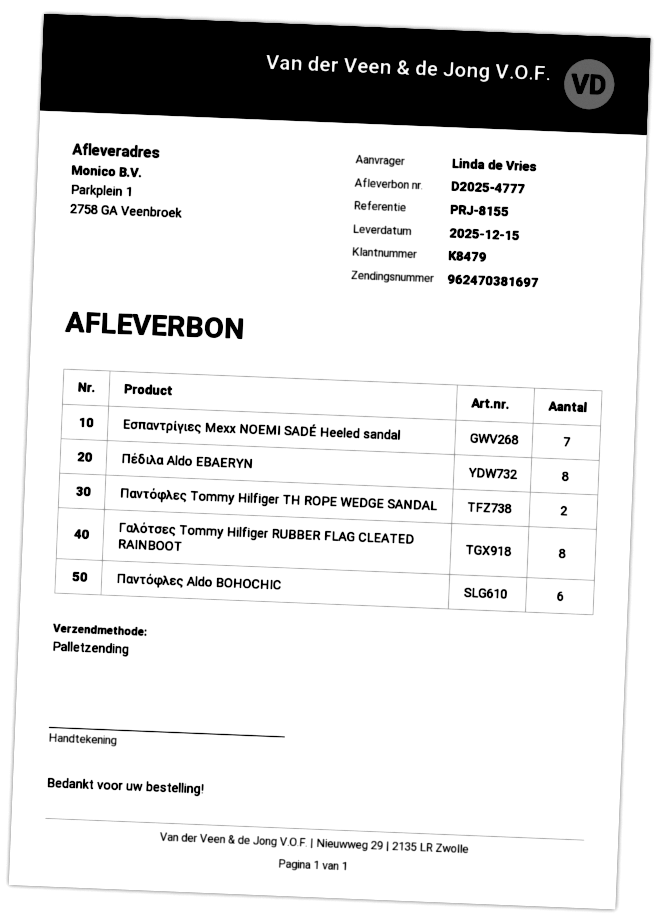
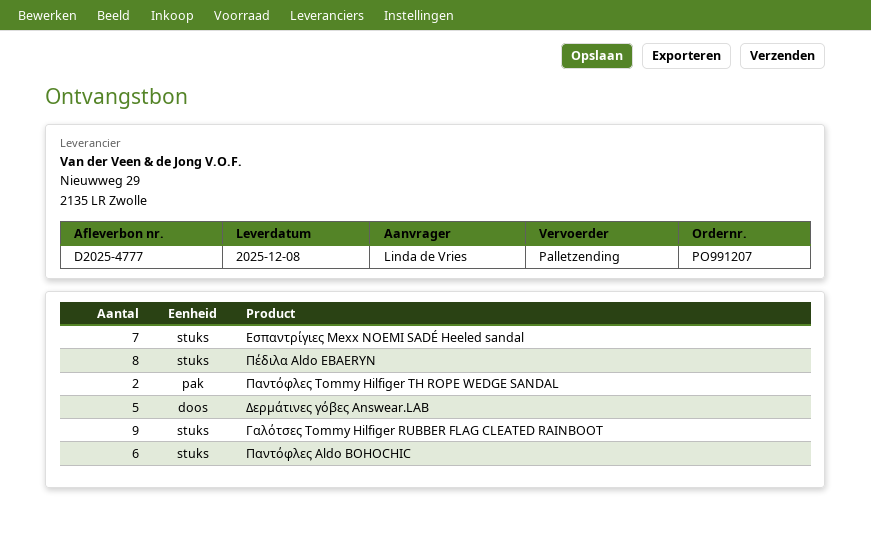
delivery date: 2025-12-15 -> 2025-12-08
Γαλότσες Tommy Hilfiger RUBBER FLAG CLEATED RAINBOOT: 8 -> 9
Δερμάτινες γόβες Answear.LAB: none -> 5

